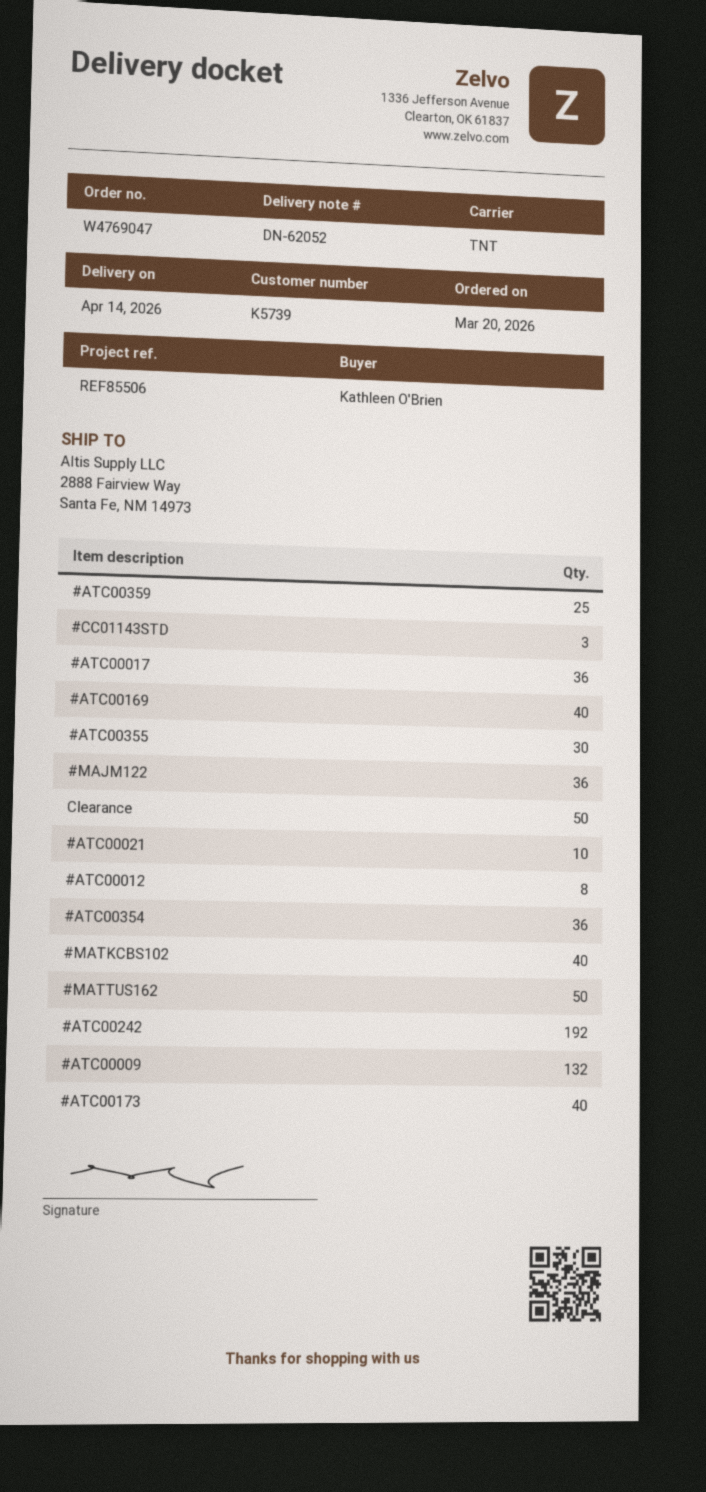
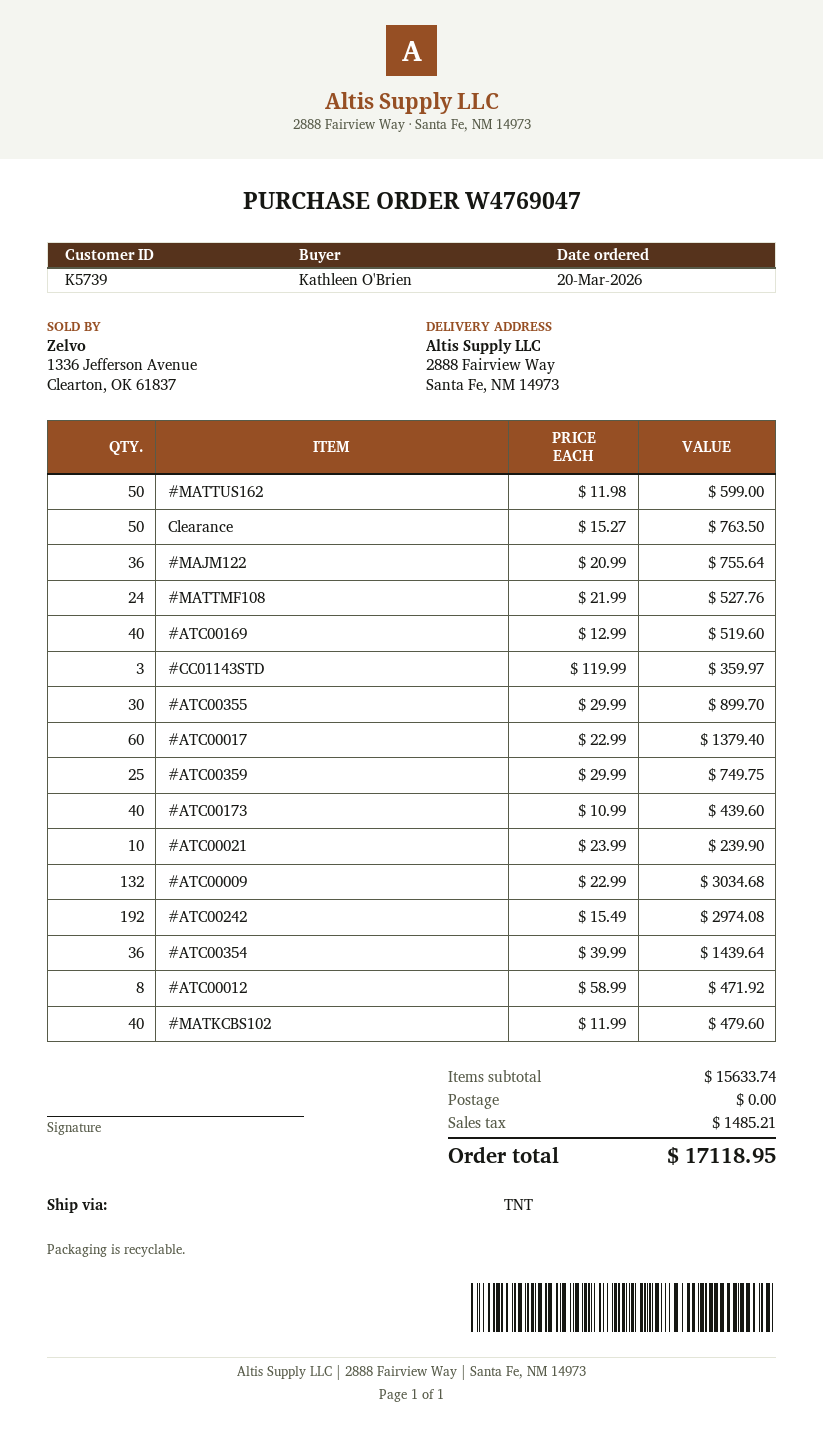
#ATC00017: 36 -> 60
#MATTMF108: none -> 24

